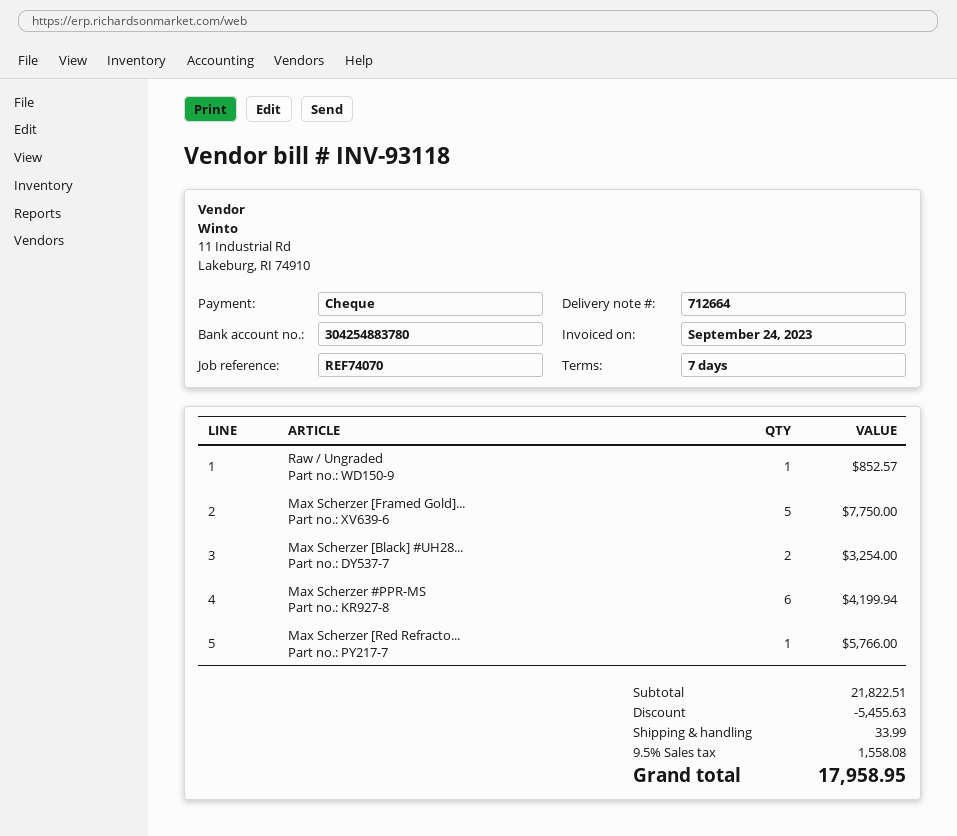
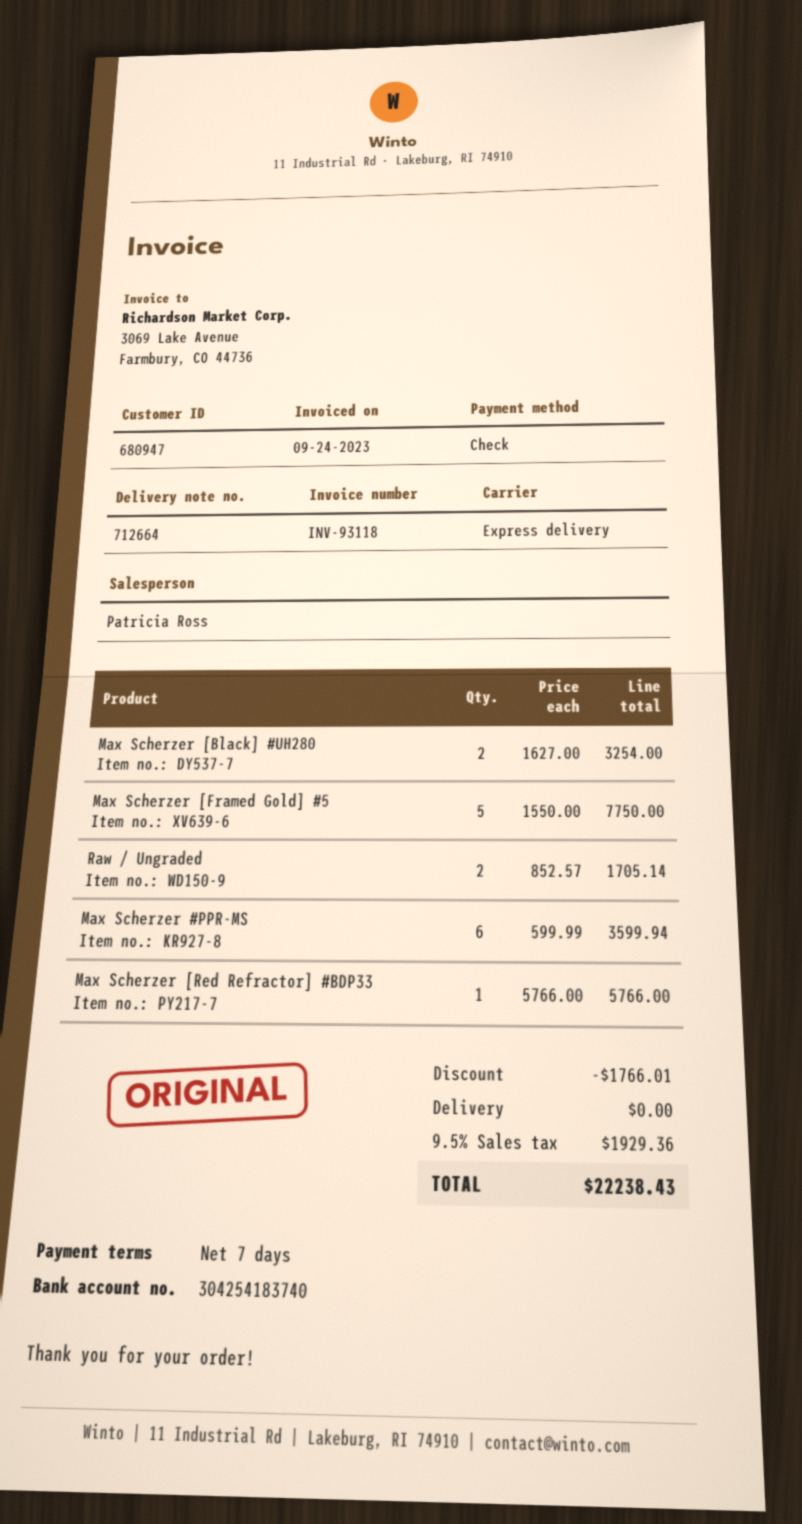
bank account: 304254883780 -> 304254183740
Raw / Ungraded: 1 for 852.57 -> 2 for 1705.14
Max Scherzer #PPR-MS: 6 for 4199.94 -> 6 for 3599.94
discount: 5455.63 -> 1766.01
shipping: 33.99 -> 0.00
tax: 9.5% = 1558.08 -> 9.5% = 1929.36
total: 17958.95 -> 22238.43

